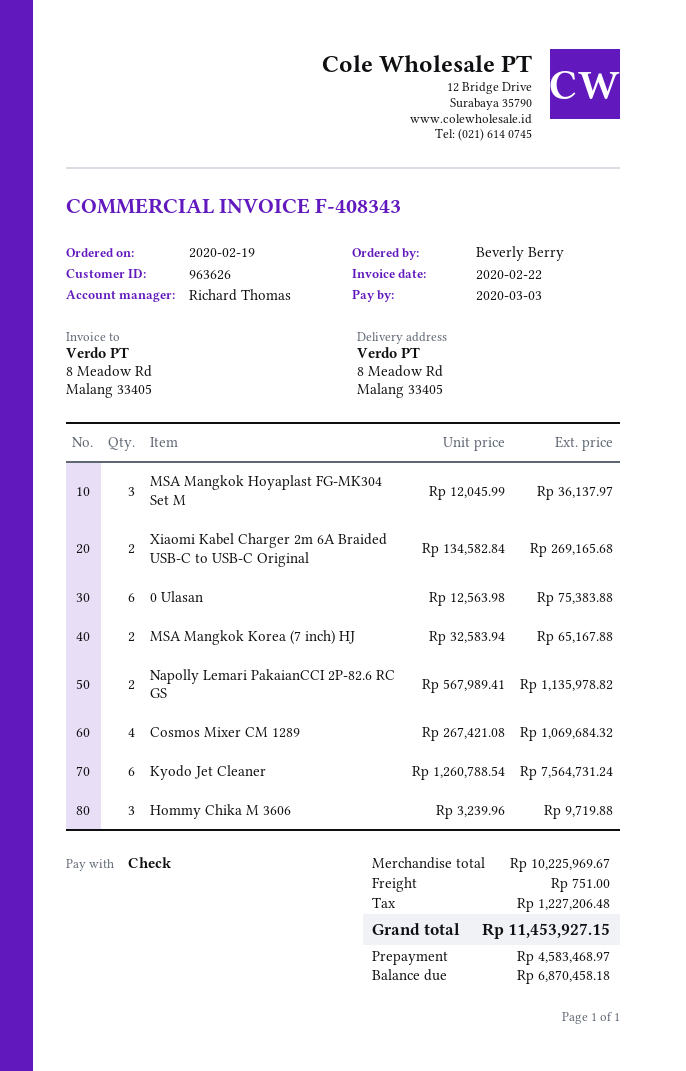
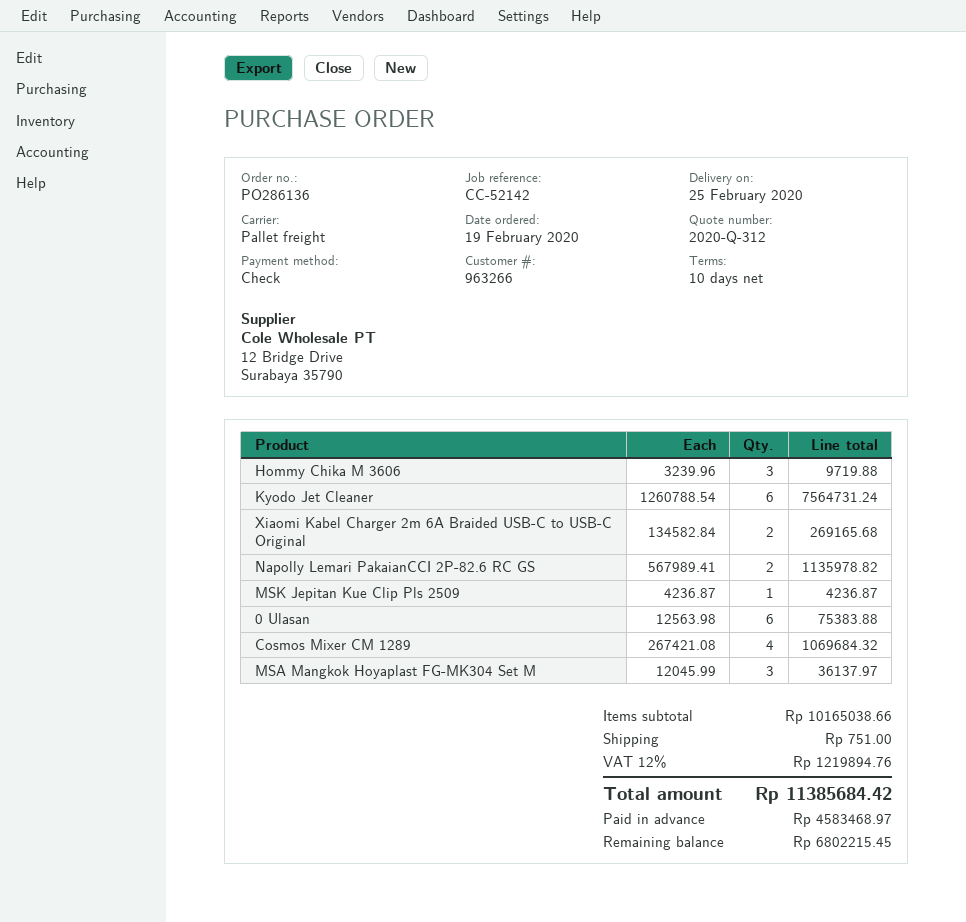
customer number: 963626 -> 963266
MSA Mangkok Korea (7 inch) HJ: 2 x 32583.94 = 65167.88 -> none
MSK Jepitan Kue Clip Pls 2509: none -> 1 x 4236.87 = 4236.87
subtotal: 10225969.67 -> 10165038.66
tax: 1227206.48 -> 1219894.76
total: 11453927.15 -> 11385684.42
balance: 6870458.18 -> 6802215.45

